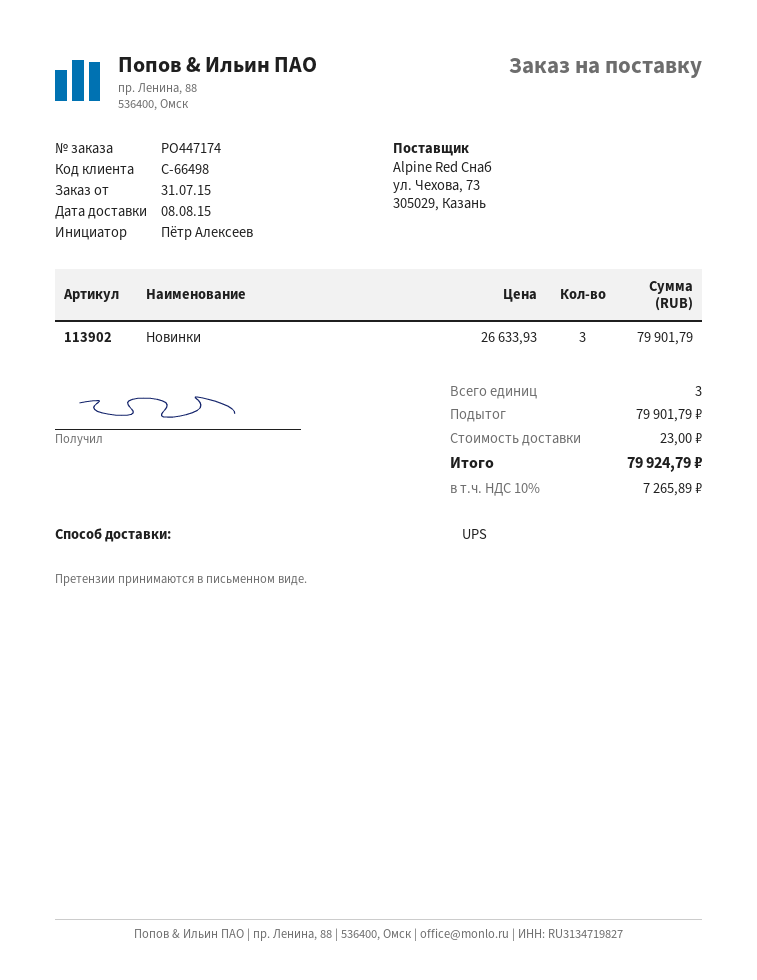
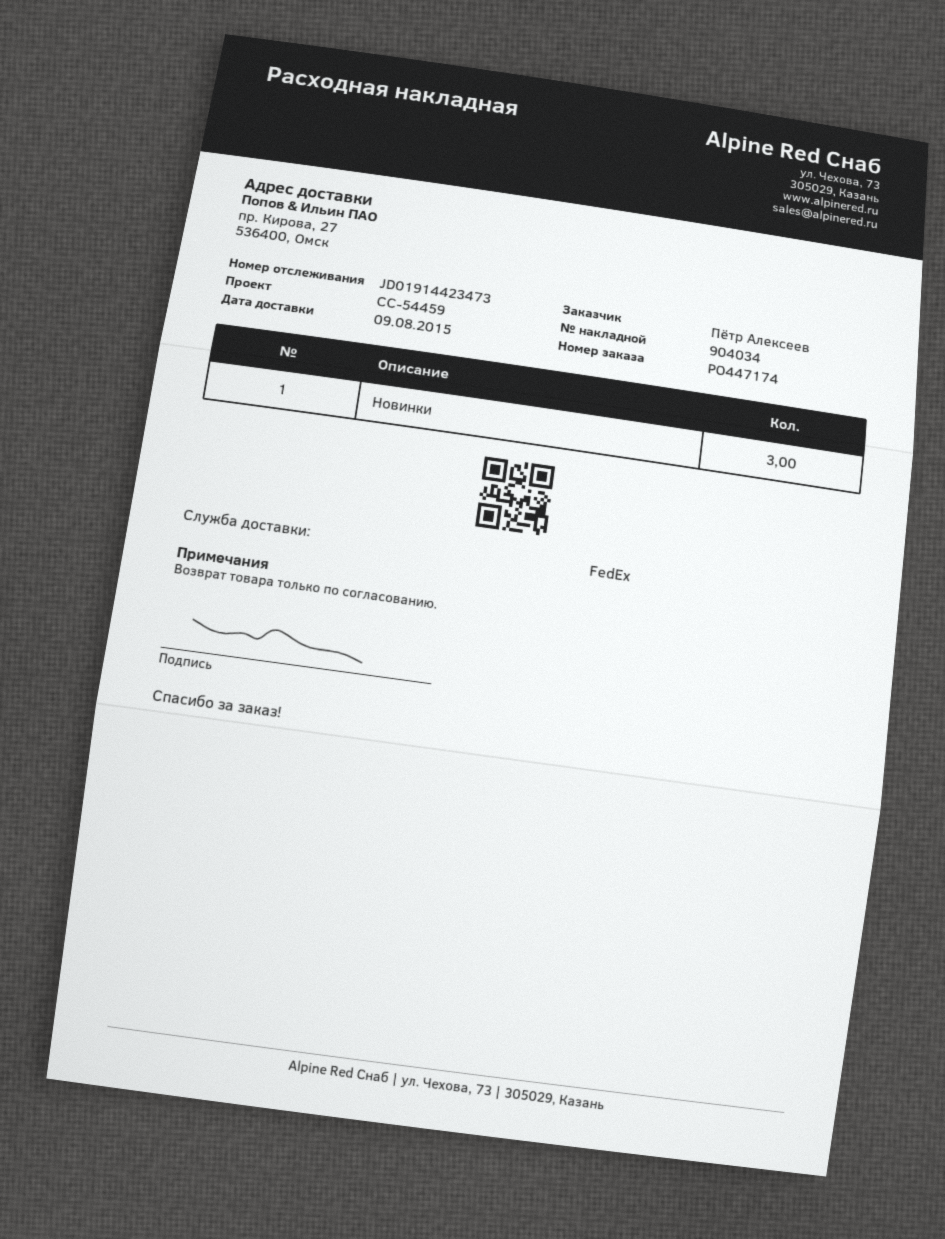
delivery date: 2015-08-08 -> 2015-08-09
shipping method: UPS -> FedEx

